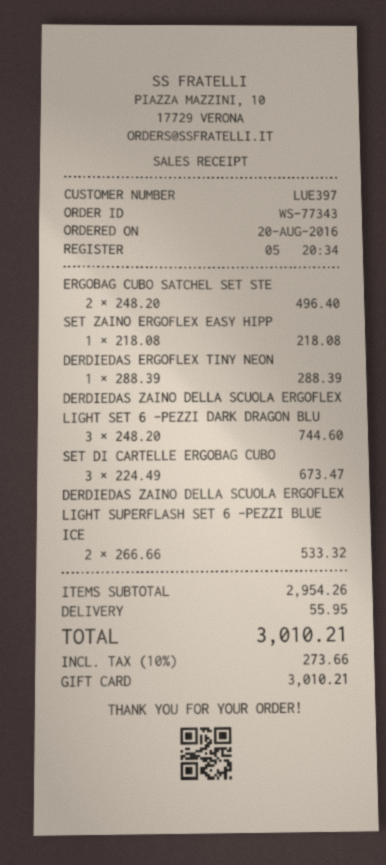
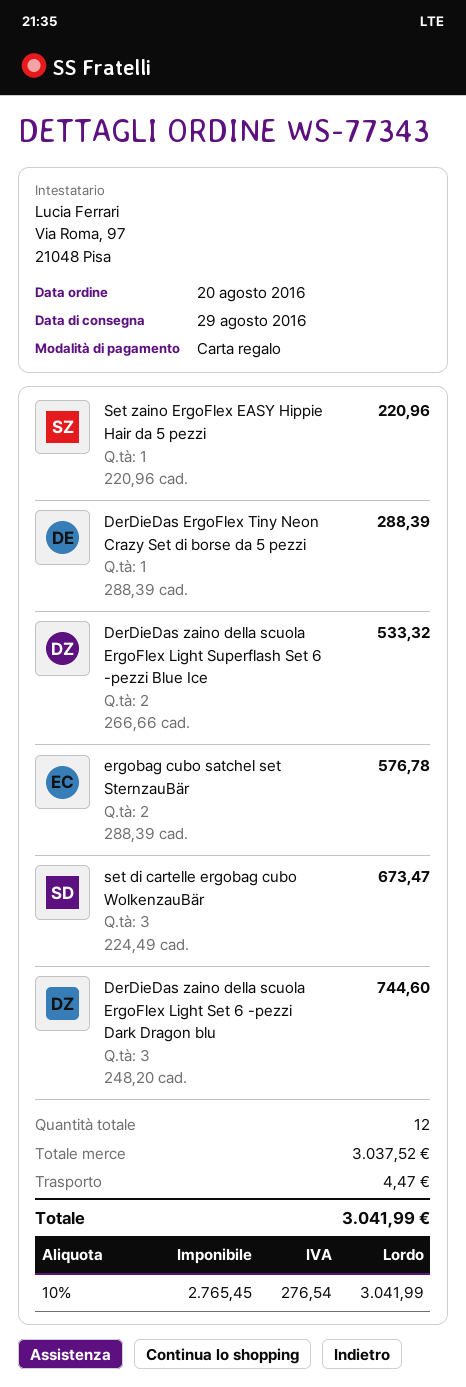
ERGOBAG CUBO SATCHEL SET STE: 2 x 248.20 = 496.40 -> 2 x 288.39 = 576.78
SET ZAINO ERGOFLEX EASY HIPP: 1 x 218.08 = 218.08 -> 1 x 220.96 = 220.96
subtotal: 2954.26 -> 3037.52
shipping: 55.95 -> 4.47
tax: 10% = 273.66 -> 10% = 276.54
total: 3010.21 -> 3041.99

